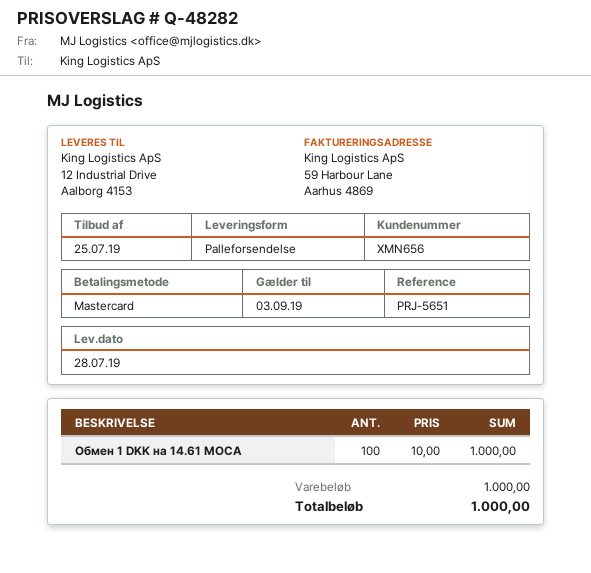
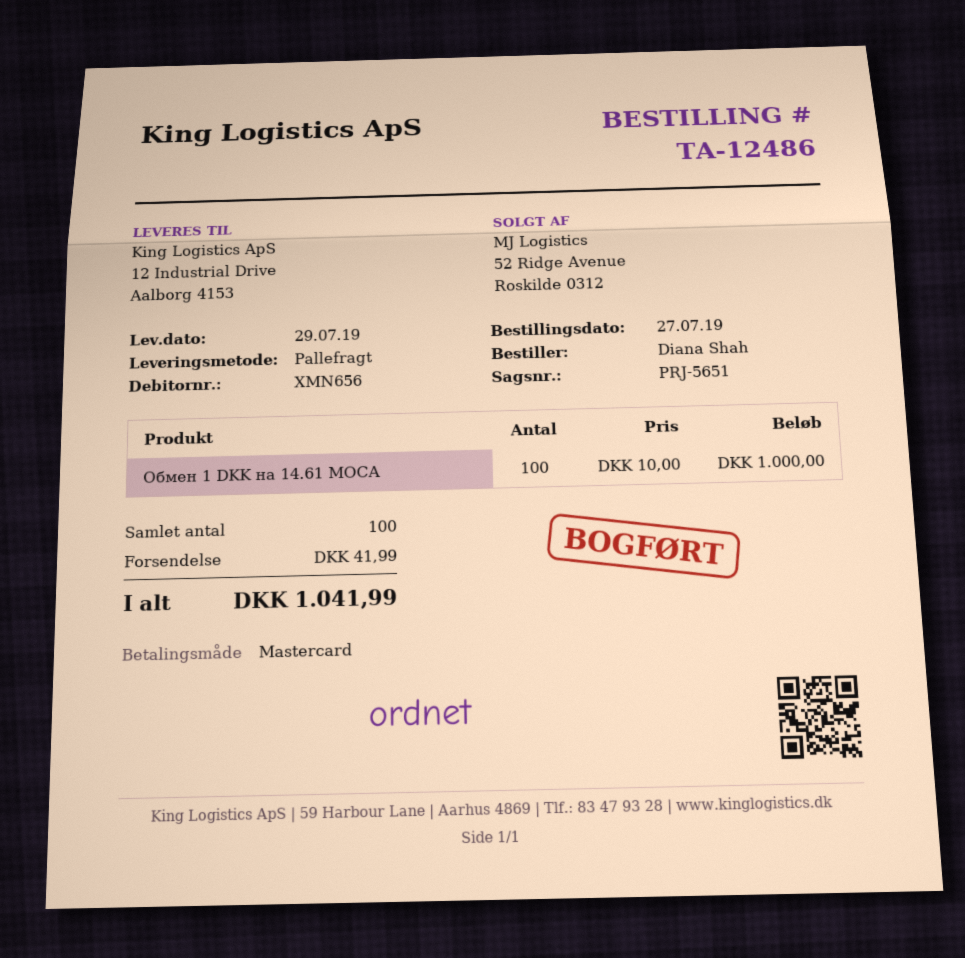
delivery date: 2019-07-28 -> 2019-07-29
shipping: none -> 41.99
total: 1000.00 -> 1041.99

